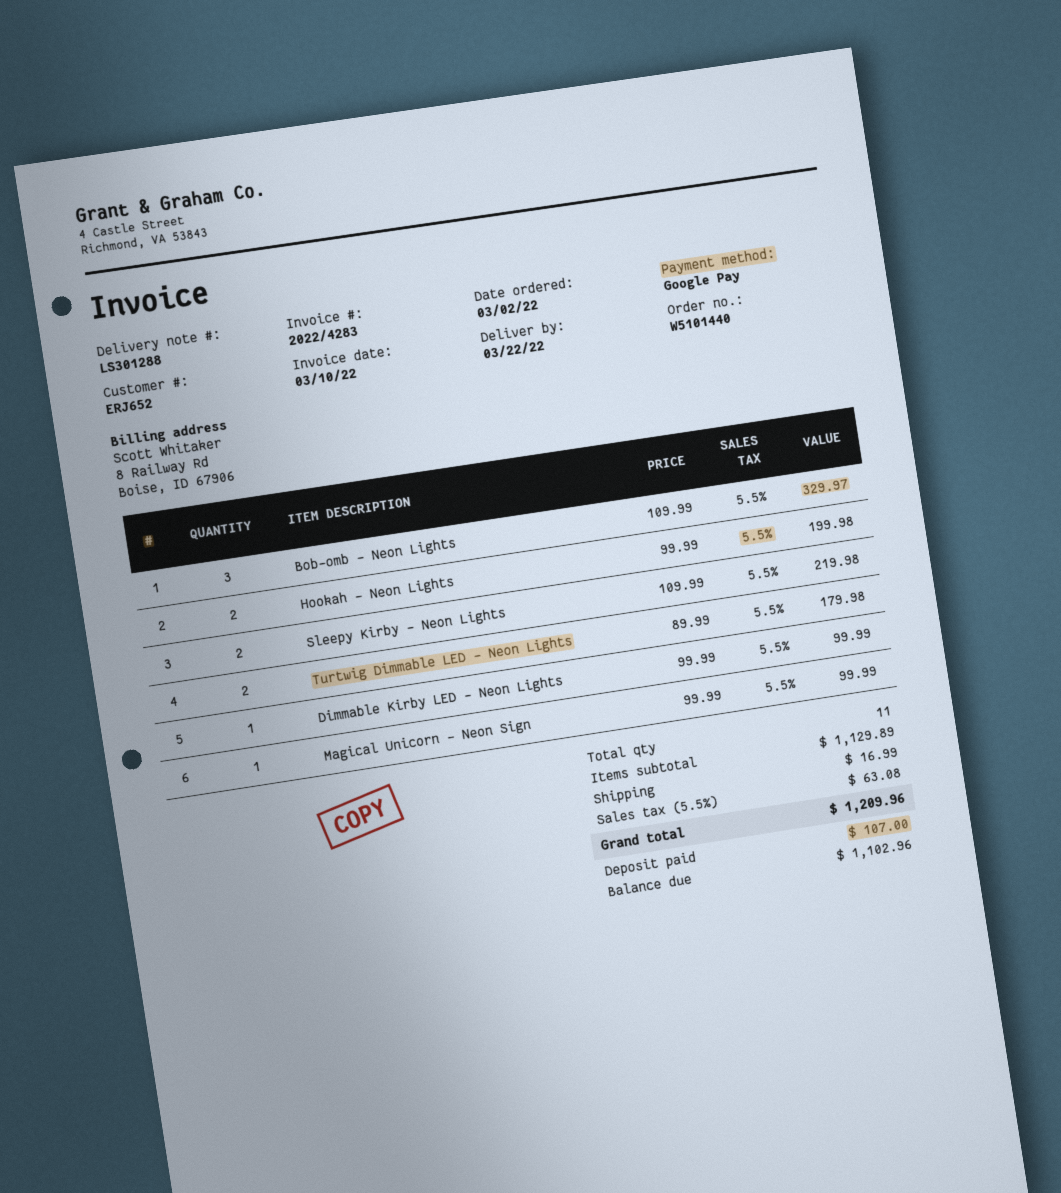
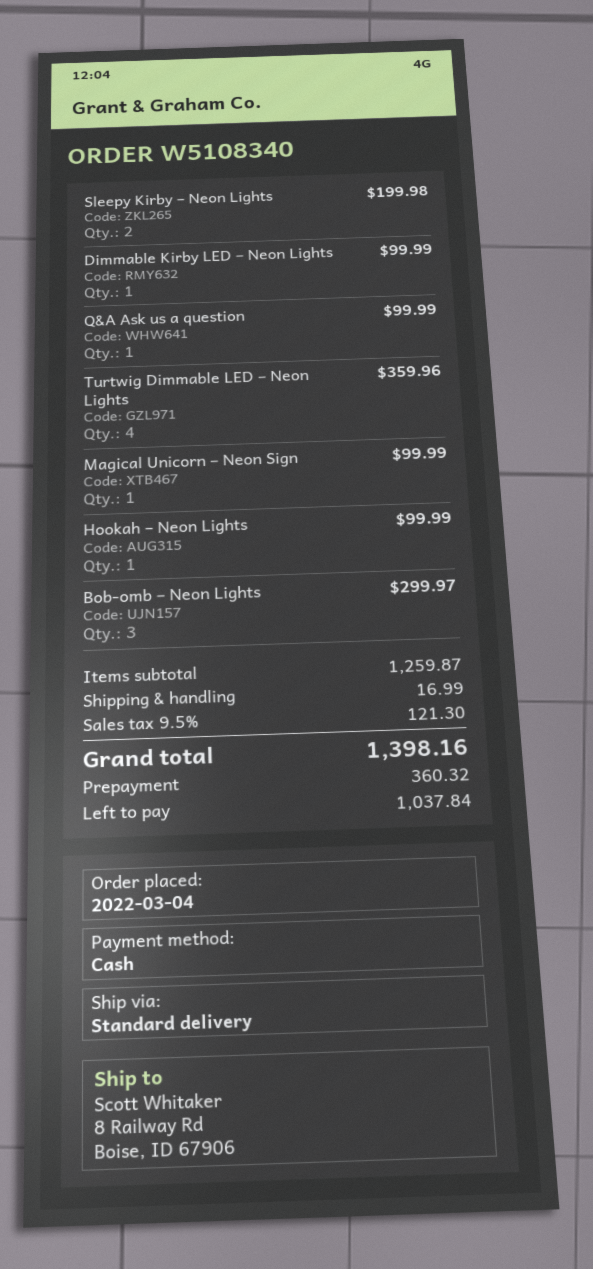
order number: W5101440 -> W5108340
order date: 2022-03-02 -> 2022-03-04
payment method: Google Pay -> cash
Bob-omb – Neon Lights: 3 for 329.97 -> 3 for 299.97
Hookah – Neon Lights: 2 for 199.98 -> 1 for 99.99
Sleepy Kirby – Neon Lights: 2 for 219.98 -> 2 for 199.98
Turtwig Dimmable LED – Neon Lights: 2 for 179.98 -> 4 for 359.96
Q&A Ask us a question: none -> 1 for 99.99
subtotal: 1129.89 -> 1259.87
tax: 5.5% = 63.08 -> 9.5% = 121.30
total: 1209.96 -> 1398.16
deposit: 107.00 -> 360.32
balance: 1102.96 -> 1037.84

